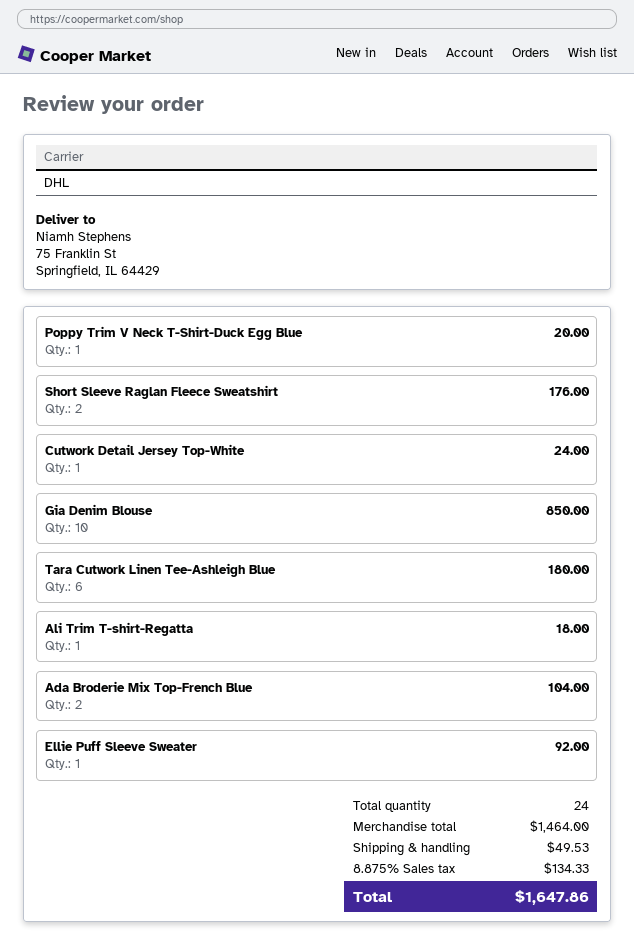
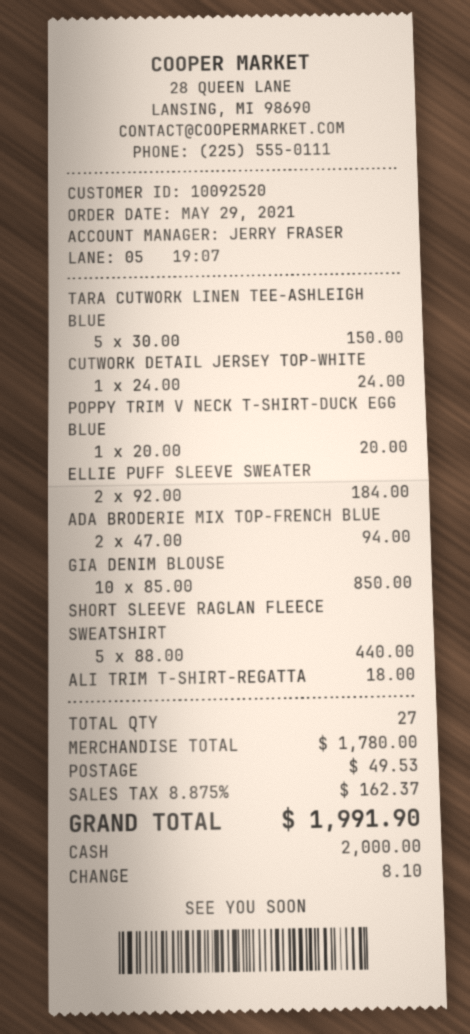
Short Sleeve Raglan Fleece Sweatshirt: 2 for 176.00 -> 5 for 440.00
Tara Cutwork Linen Tee-Ashleigh Blue: 6 for 180.00 -> 5 for 150.00
Ada Broderie Mix Top-French Blue: 2 for 104.00 -> 2 for 94.00
Ellie Puff Sleeve Sweater: 1 for 92.00 -> 2 for 184.00
total quantity: 24 -> 27
subtotal: 1464.00 -> 1780.00
tax: 8.875% = 134.33 -> 8.875% = 162.37
total: 1647.86 -> 1991.90

